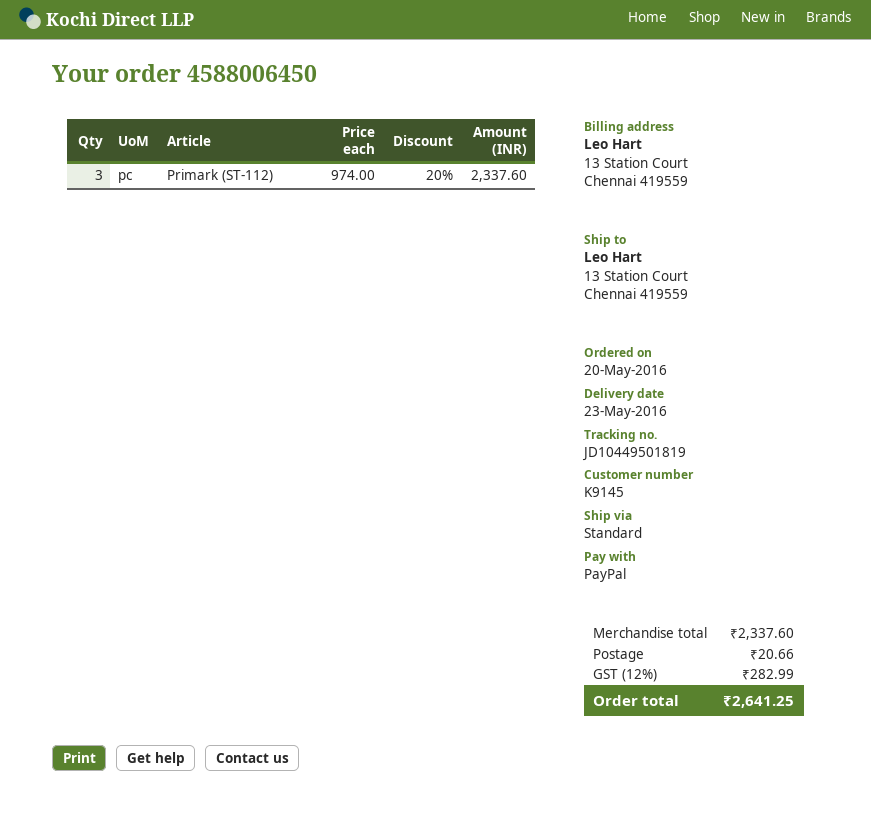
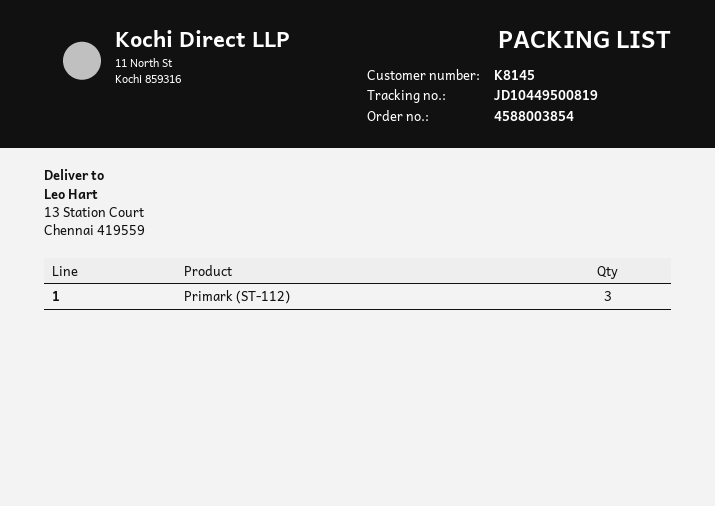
order number: 4588006450 -> 4588003854
customer number: K9145 -> K8145
tracking number: JD10449501819 -> JD10449500819

